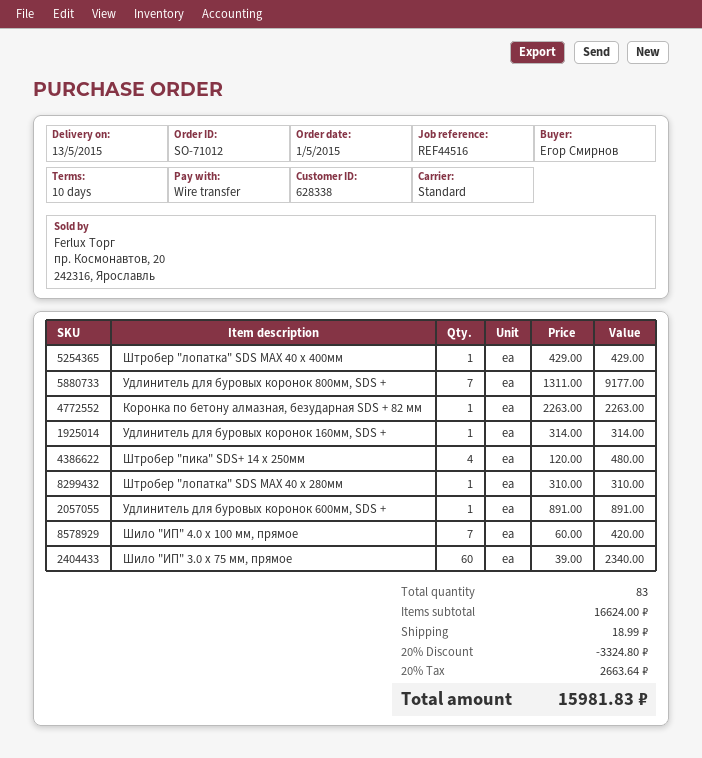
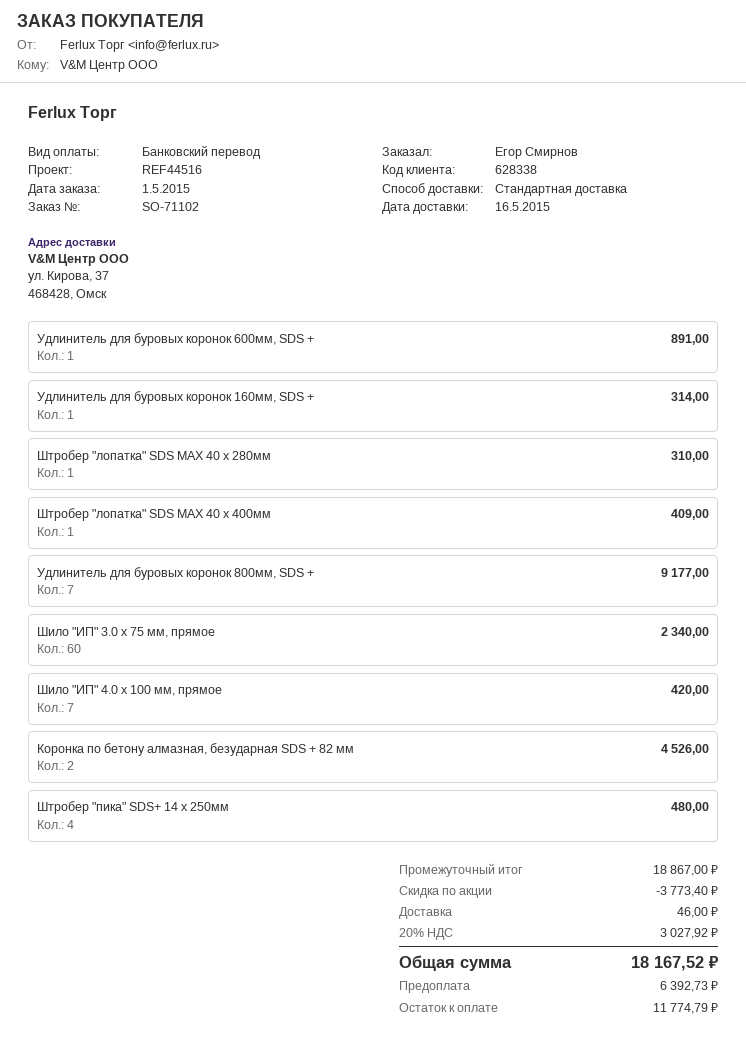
order number: SO-71012 -> SO-71102
delivery date: 2015-05-13 -> 2015-05-16
Штробер "лопатка" SDS МАХ 40 х 400мм: 1 for 429.00 -> 1 for 409.00
Коронка по бетону алмазная, безударная SDS + 82 мм: 1 for 2263.00 -> 2 for 4526.00
subtotal: 16624.00 -> 18867.00
discount: 3324.80 -> 3773.40
shipping: 18.99 -> 46.00
tax: 20% = 2663.64 -> 20% = 3027.92
total: 15981.83 -> 18167.52

